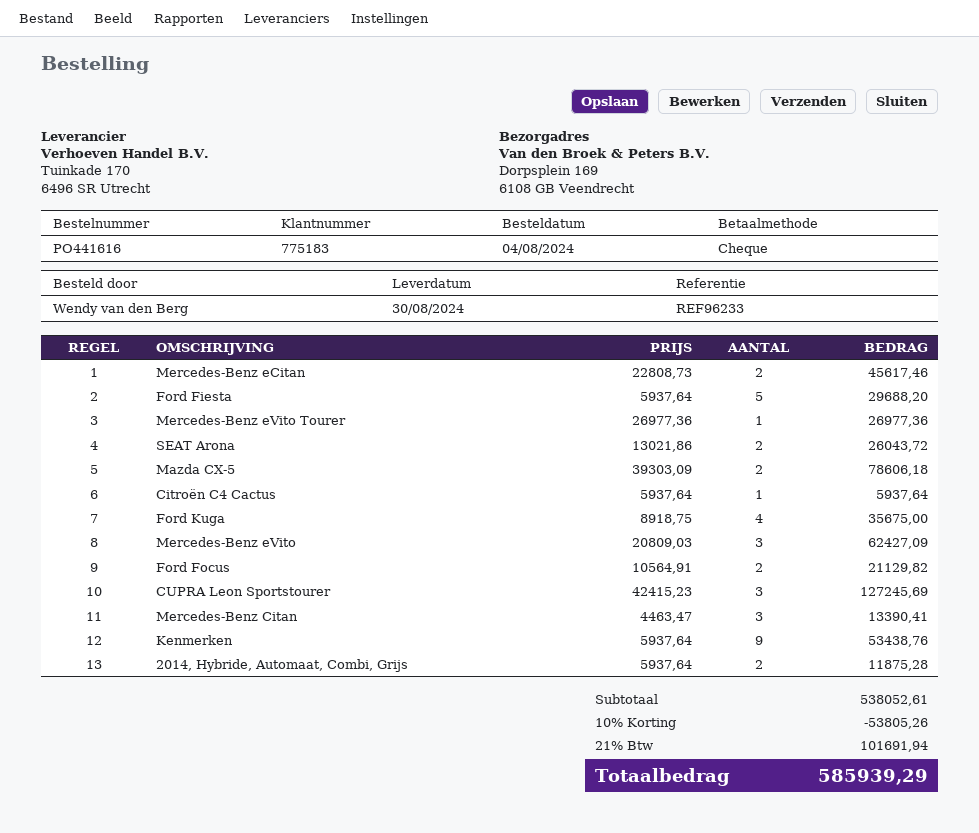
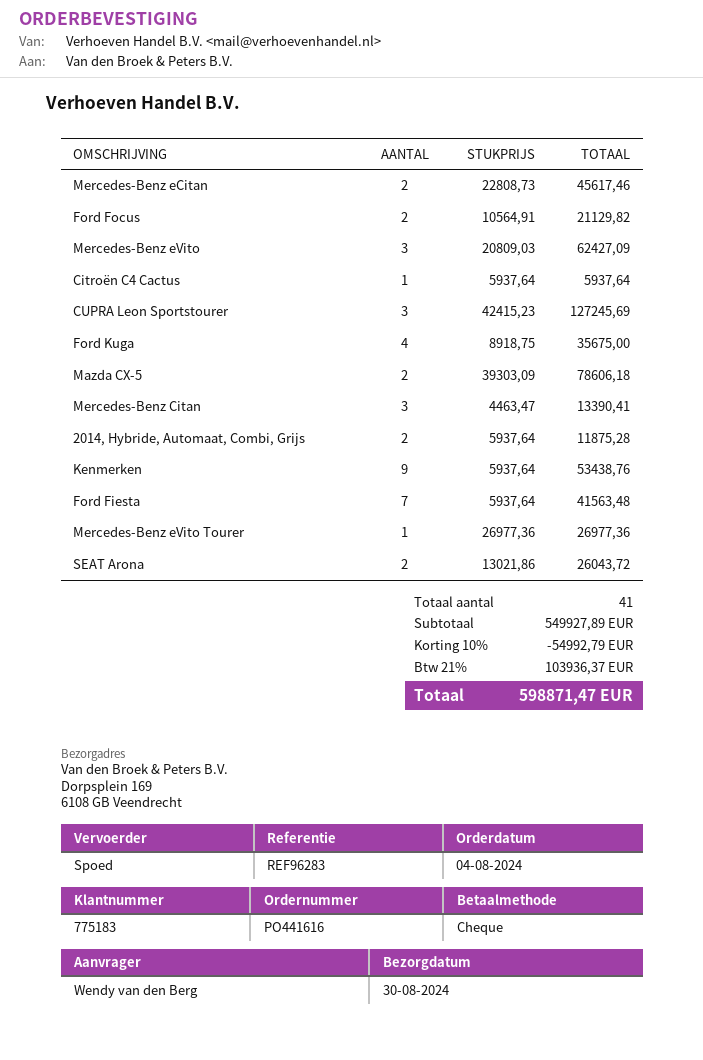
reference: REF96233 -> REF96283
Ford Fiesta: 5 x 5937.64 = 29688.20 -> 7 x 5937.64 = 41563.48
subtotal: 538052.61 -> 549927.89
discount: 10% = 53805.26 -> 10% = 54992.79
tax: 21% = 101691.94 -> 21% = 103936.37
total: 585939.29 -> 598871.47

